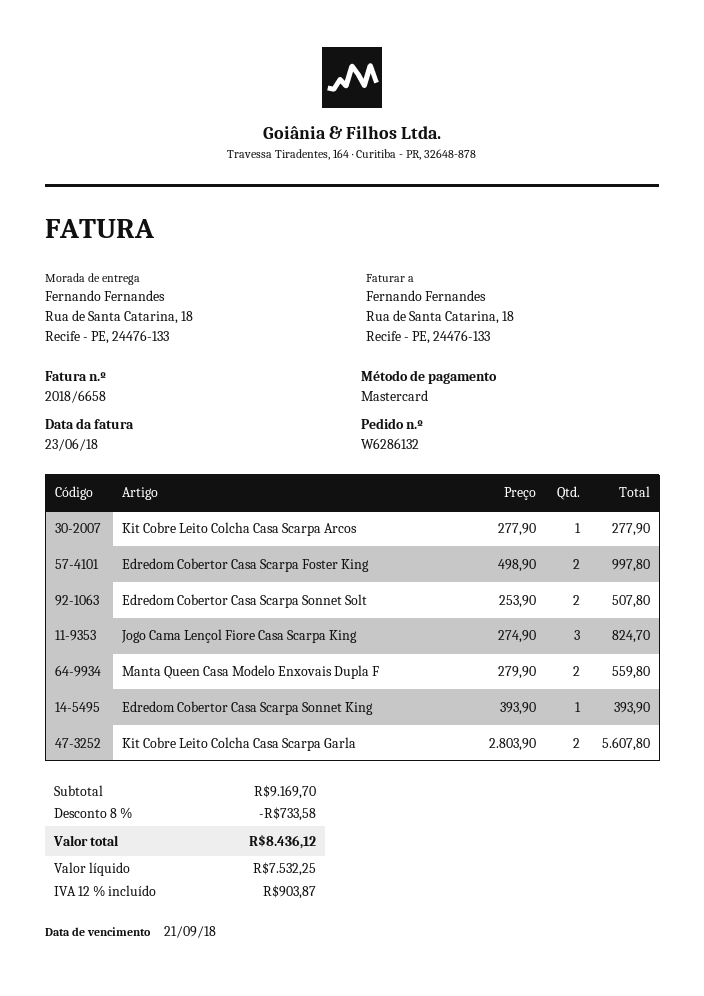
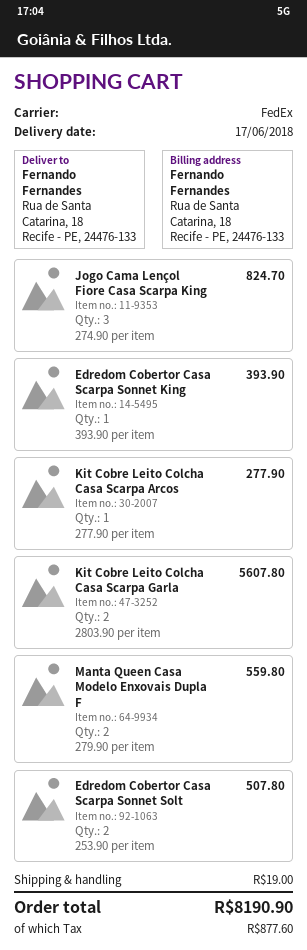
Edredom Cobertor Casa Scarpa Foster King: 2 x 498.90 = 997.80 -> none
discount: 8% = 733.58 -> none
shipping: none -> 19.00
tax: 903.87 -> 877.60
total: 8436.12 -> 8190.90

